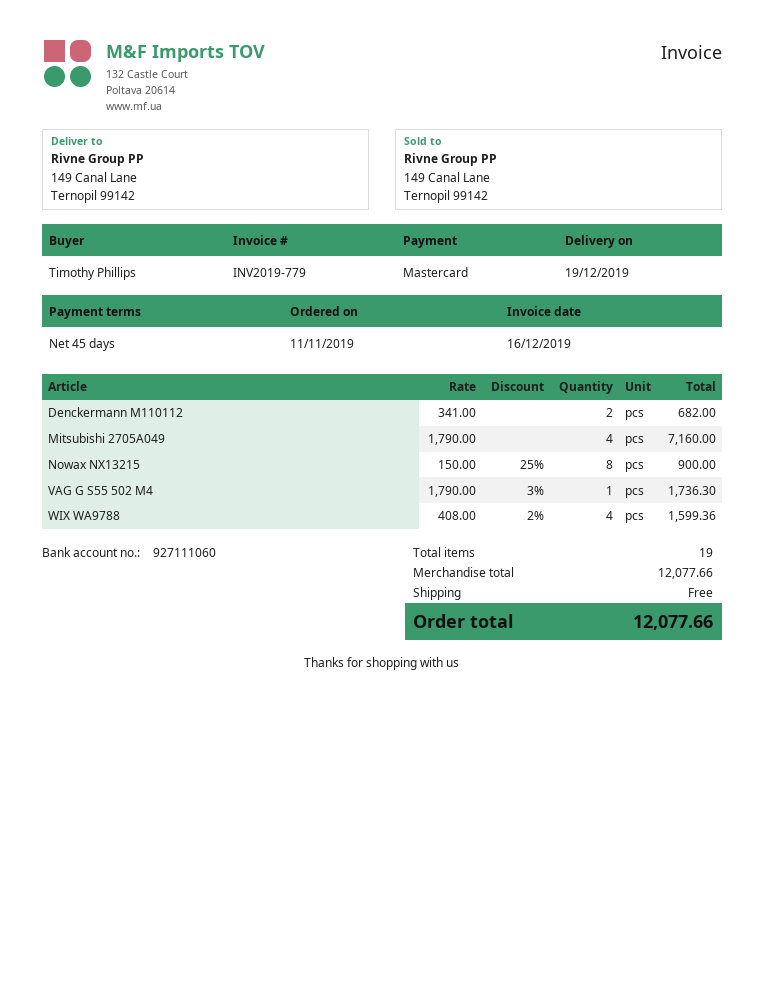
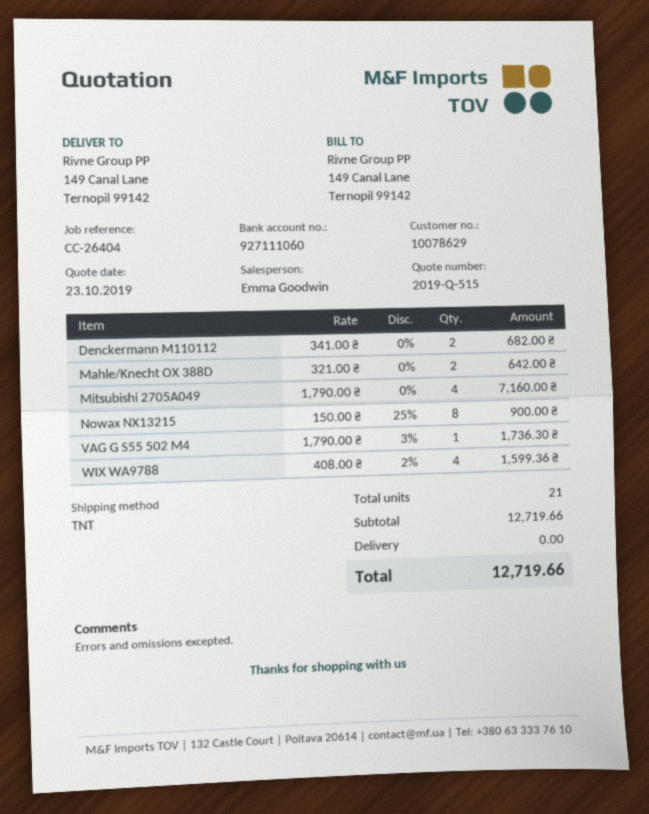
Mahle/Knecht OX 388D: none -> 2 x 321.00 = 642.00
total quantity: 19 -> 21
subtotal: 12077.66 -> 12719.66
total: 12077.66 -> 12719.66

